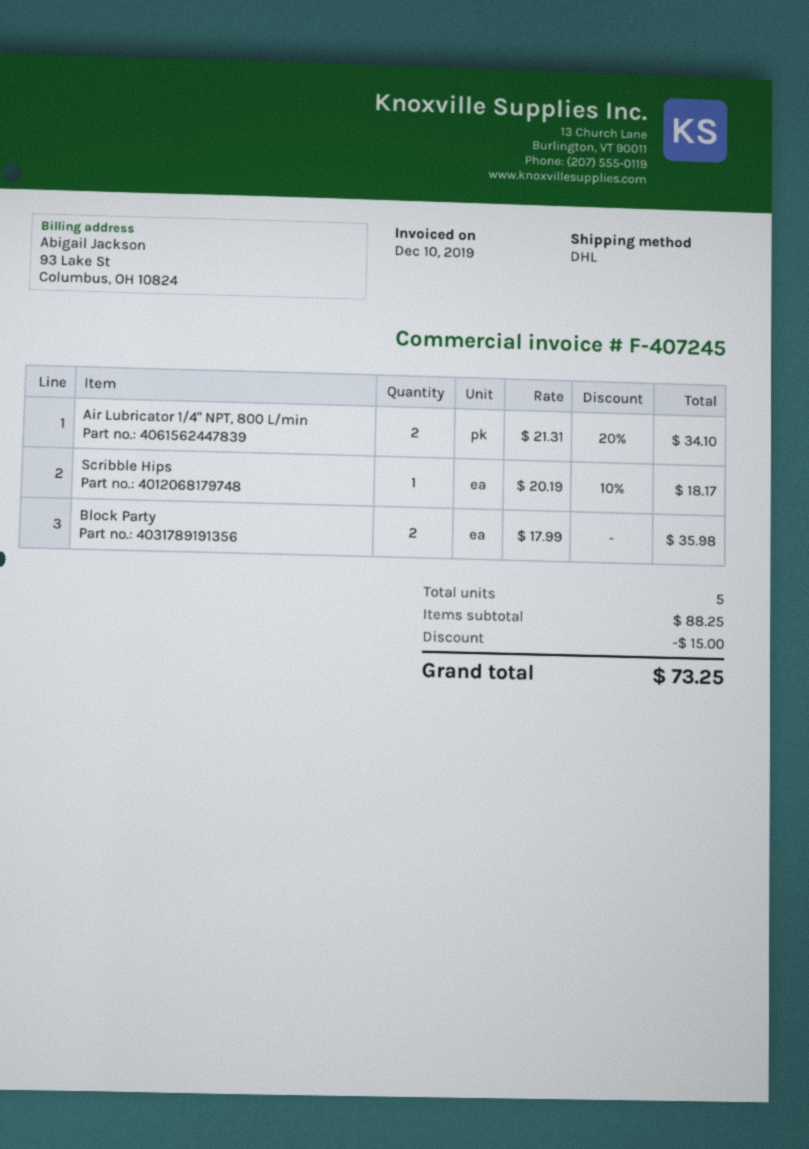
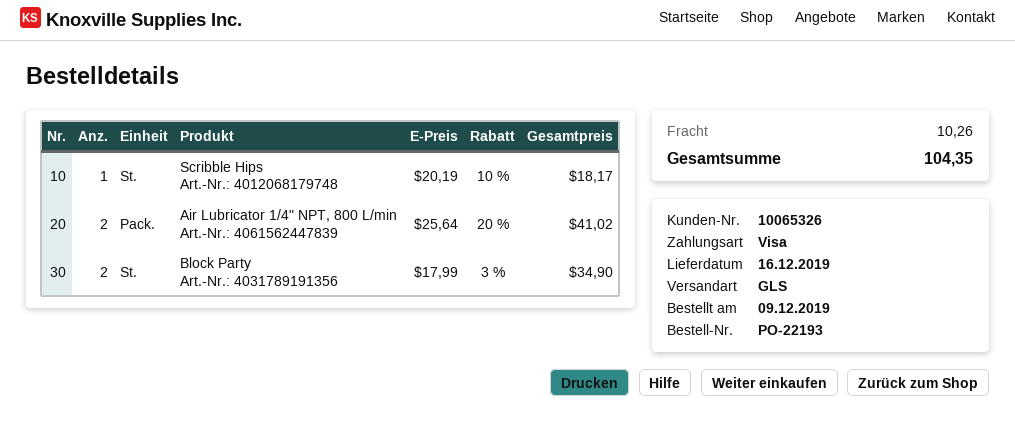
shipping method: DHL -> GLS
Air Lubricator 1/4" NPT, 800 L/min: 2 x 21.31 - 20% = 34.10 -> 2 x 25.64 - 20% = 41.02
Block Party: 2 x 17.99 = 35.98 -> 2 x 17.99 - 3% = 34.90
discount: 15.00 -> none
shipping: none -> 10.26
total: 73.25 -> 104.35

